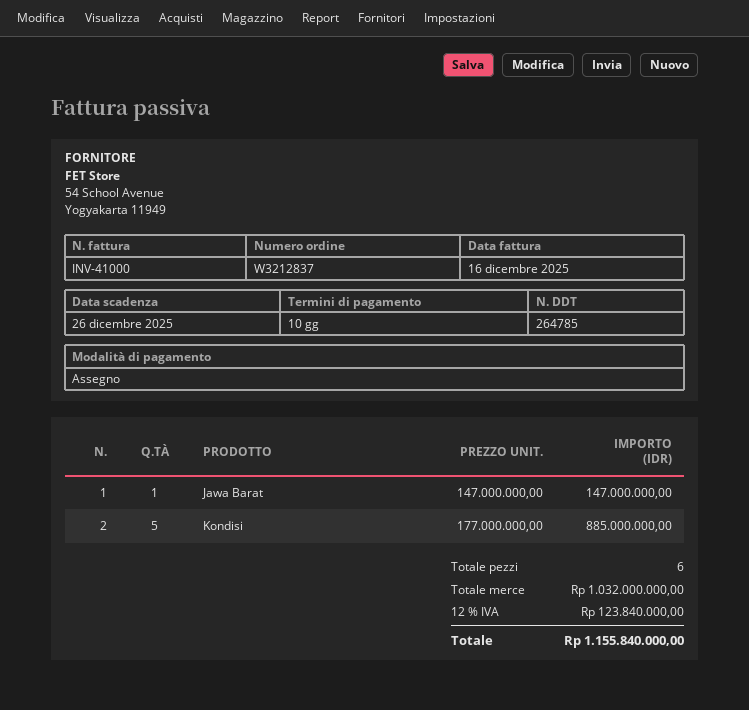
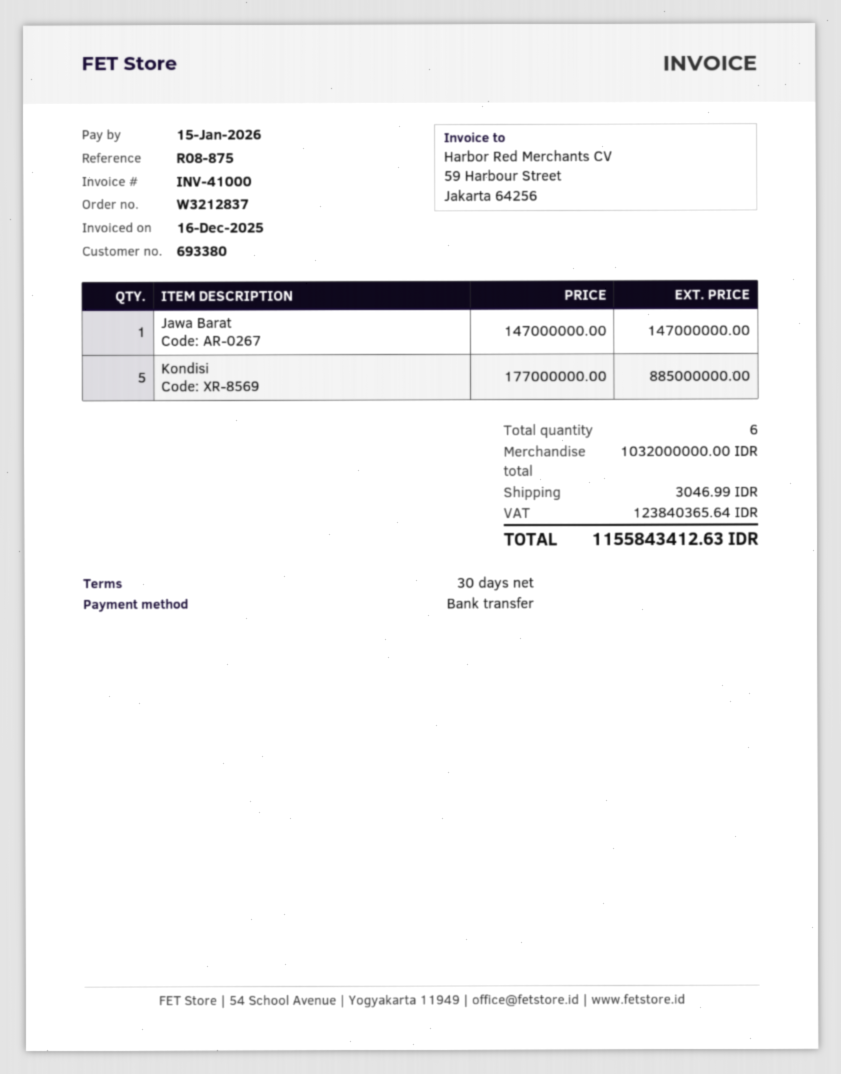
payment terms: 10 days -> 30 days
due date: 2025-12-26 -> 2026-01-15
payment method: cheque -> bank transfer
shipping: none -> 3046.99
tax: 123840000.00 -> 123840365.64
total: 1155840000.00 -> 1155843412.63

